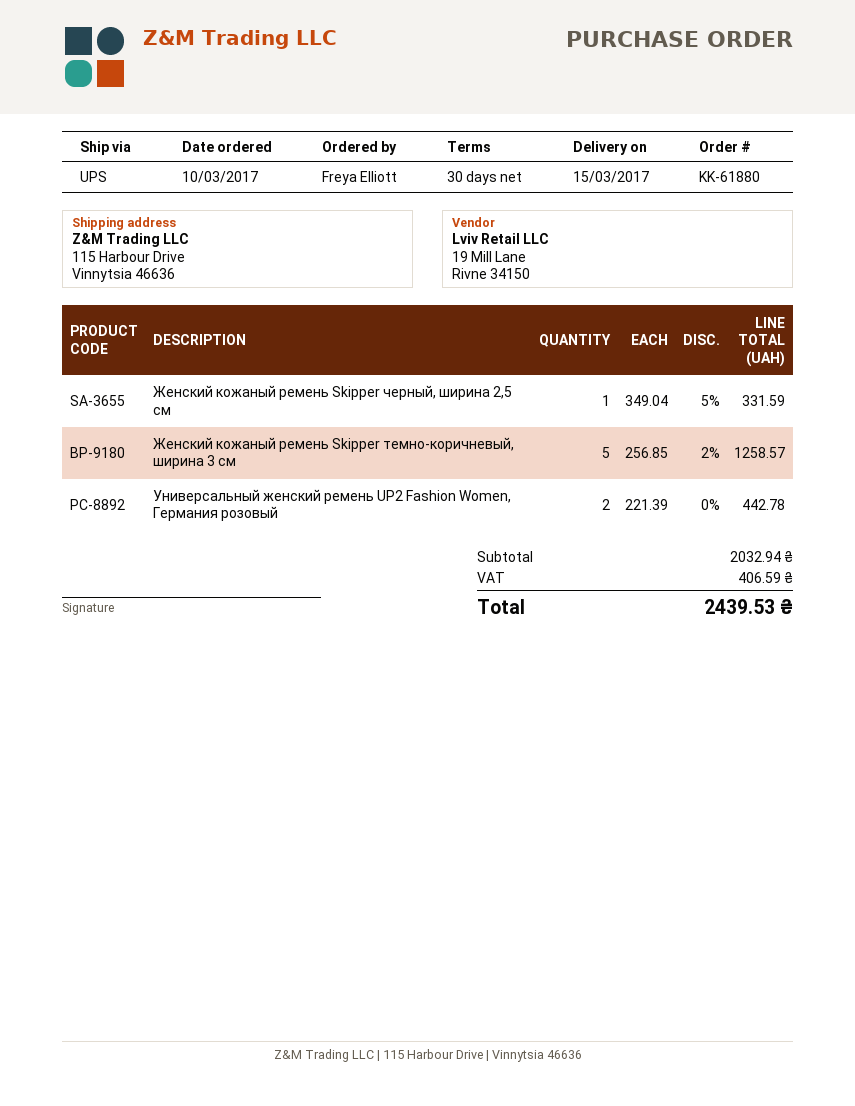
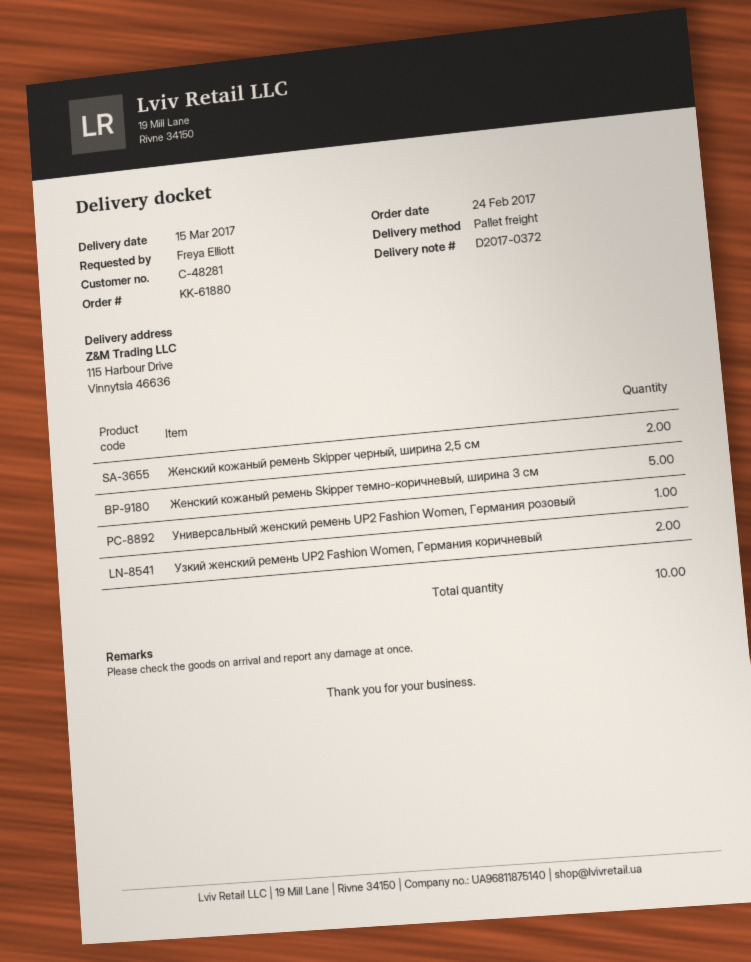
order date: 2017-03-10 -> 2017-02-24
shipping method: UPS -> pallet freight
Женский кожаный ремень Skipper черный, ширина 2,5 см: 1 -> 2
Универсальный женский ремень UP2 Fashion Women, Германия розовый: 2 -> 1
Узкий женский ремень UP2 Fashion Women, Германия коричневый: none -> 2

